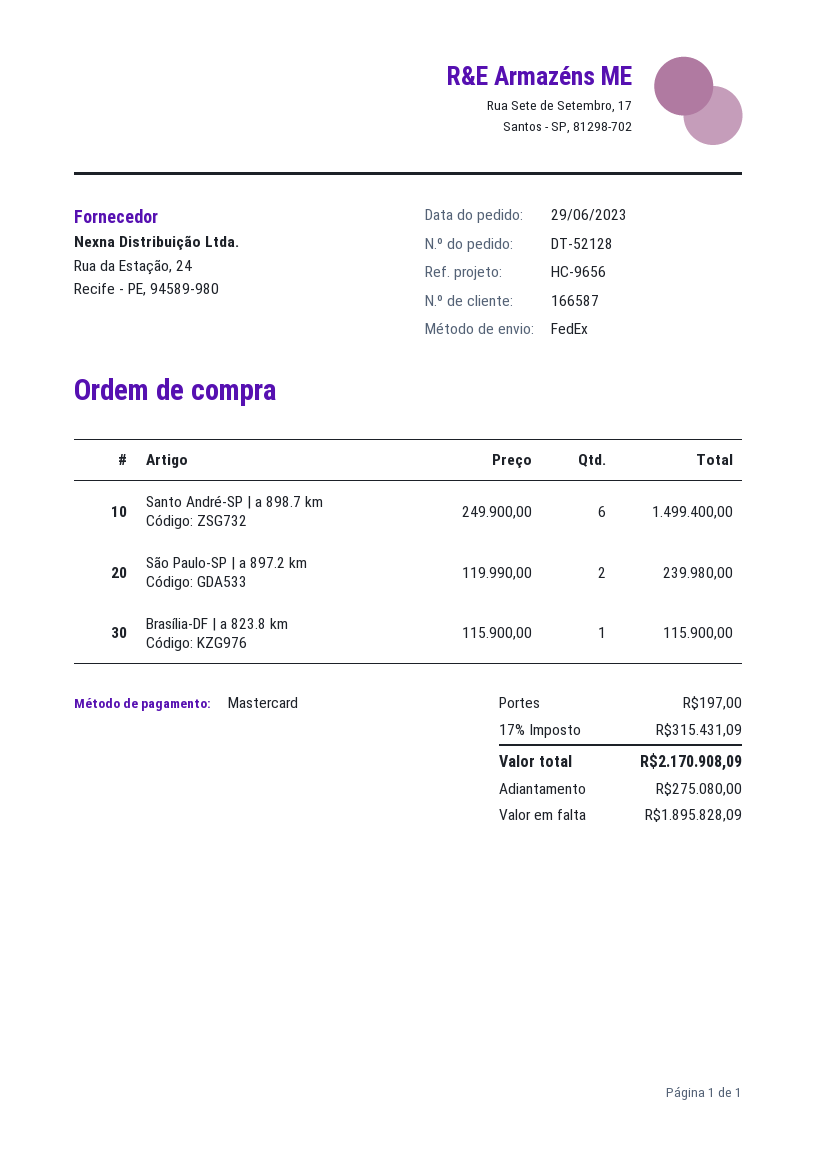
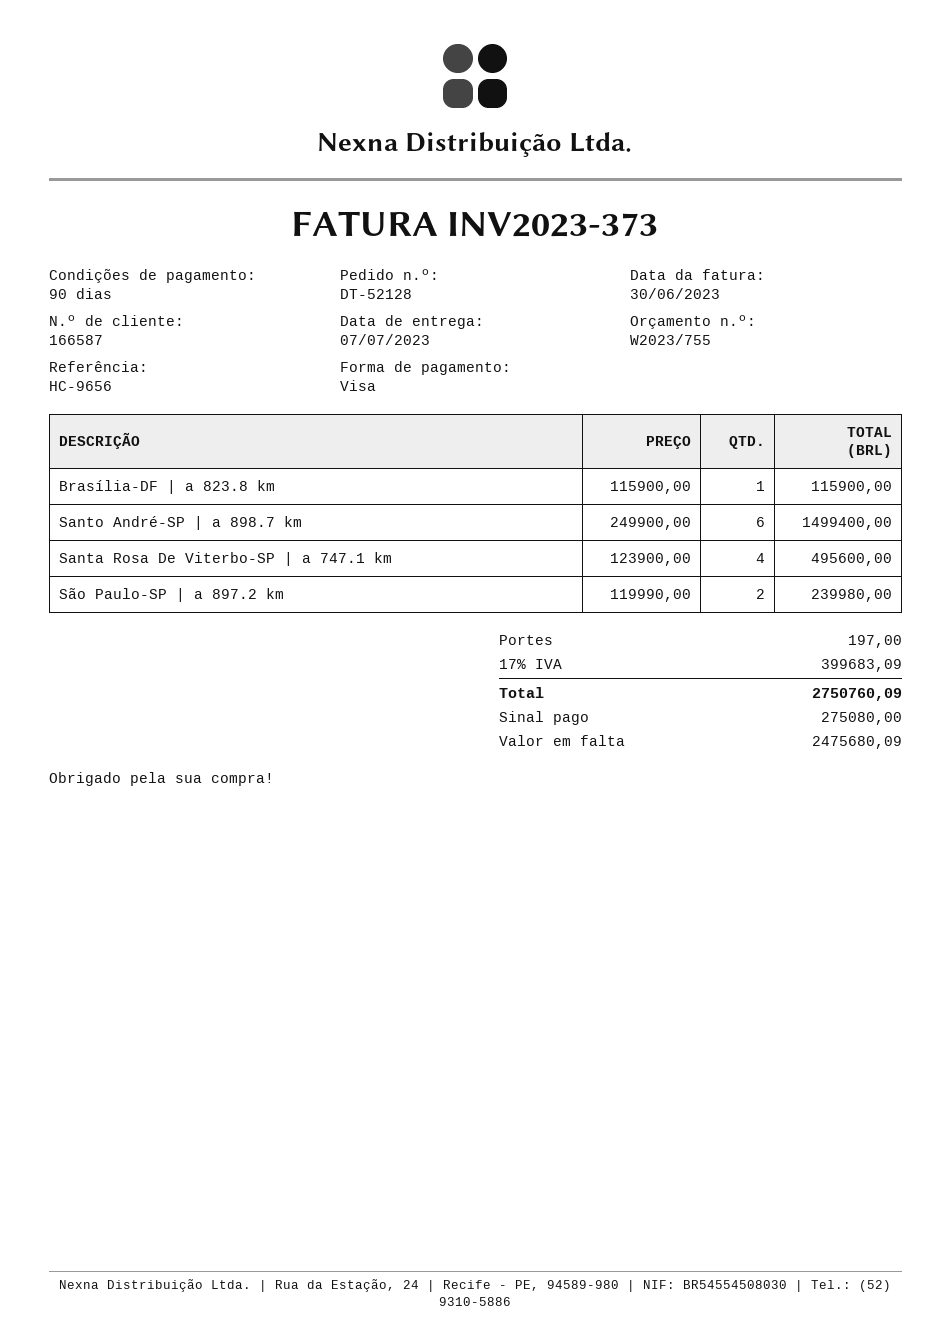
payment method: Mastercard -> Visa
Santa Rosa De Viterbo-SP | a 747.1 km: none -> 4 x 123900.00 = 495600.00
tax: 17% = 315431.09 -> 17% = 399683.09
total: 2170908.09 -> 2750760.09
balance: 1895828.09 -> 2475680.09

